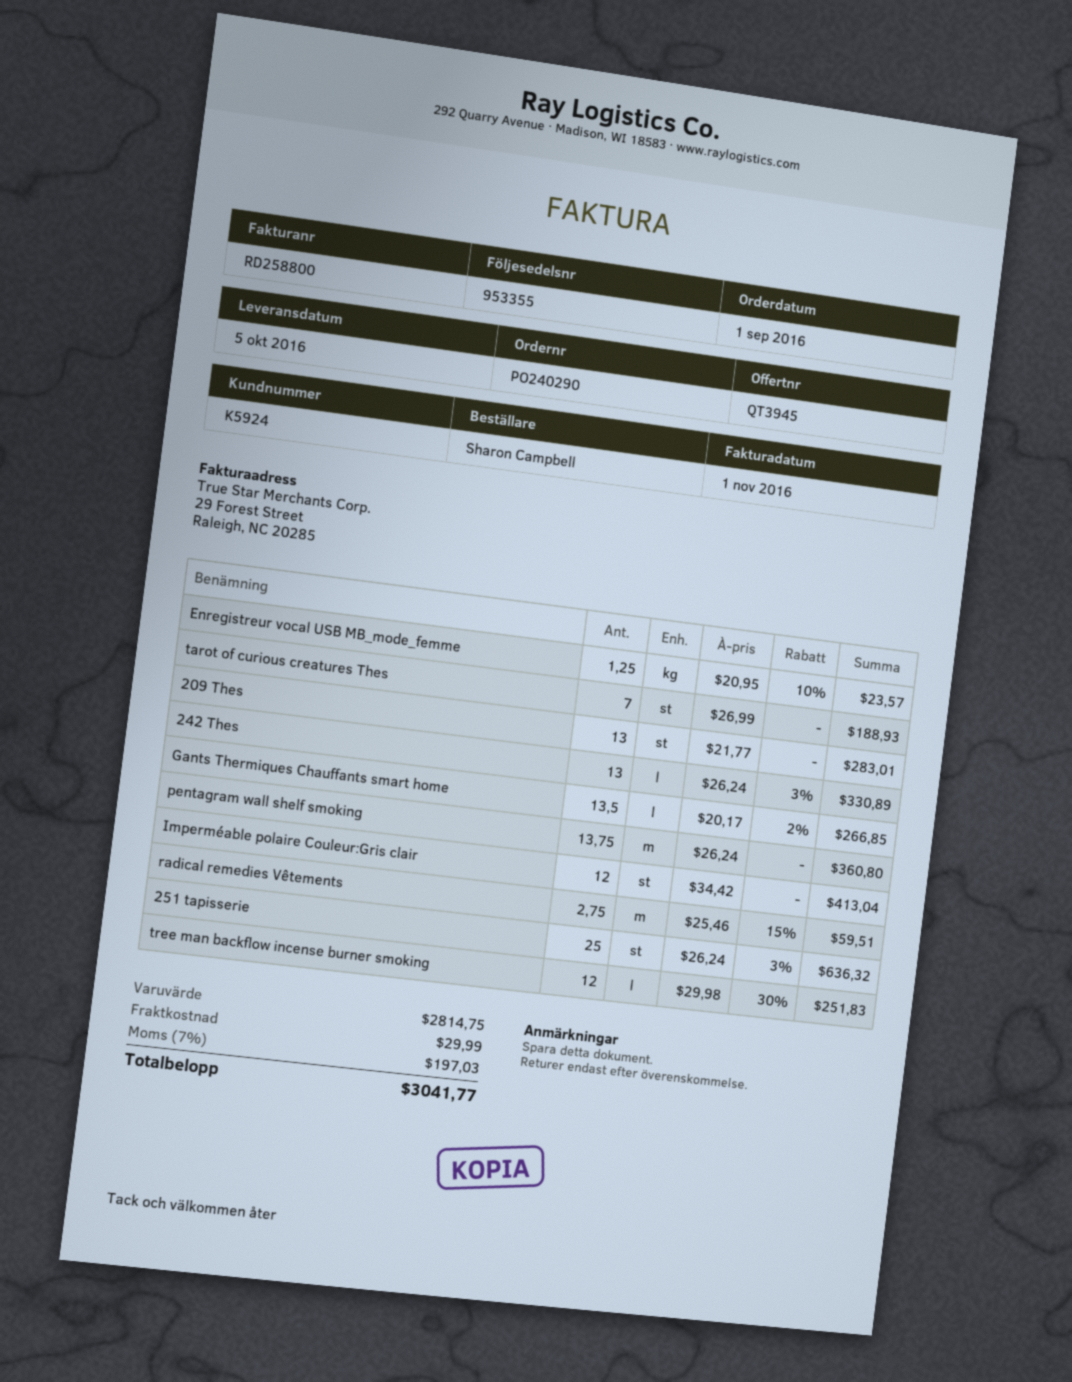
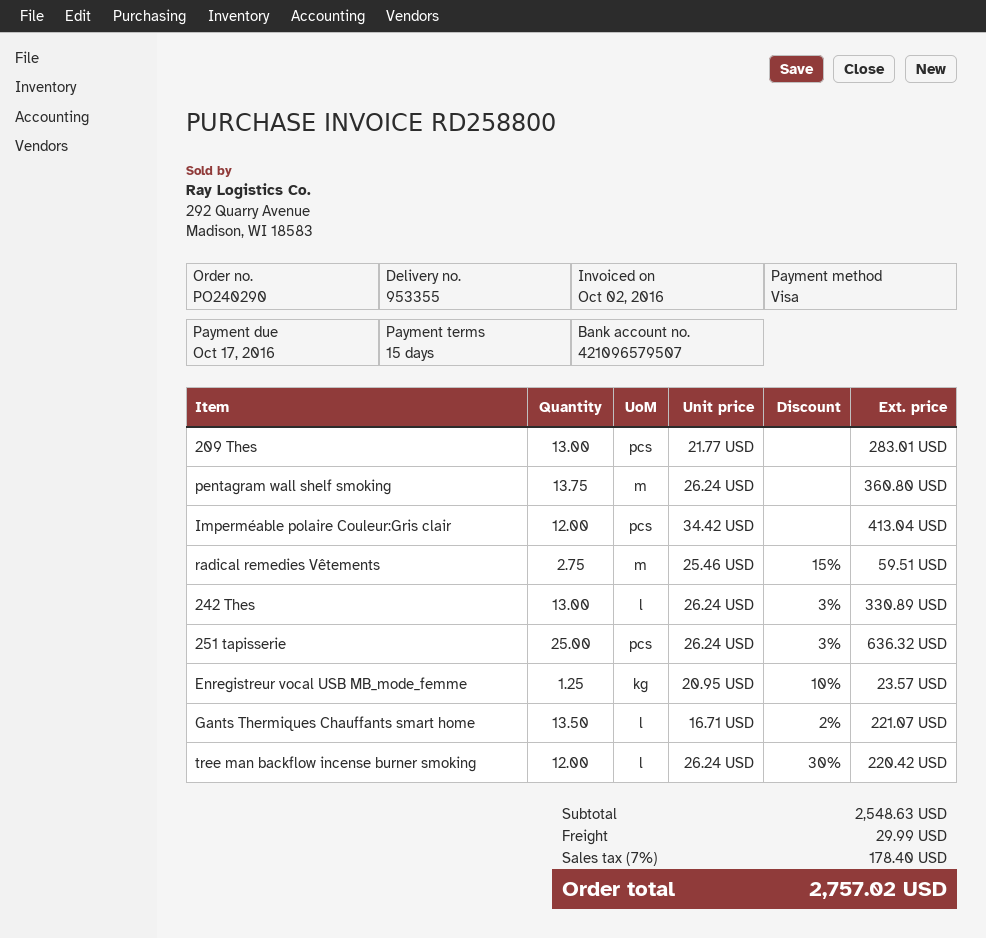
invoice date: 2016-11-01 -> 2016-10-02
tarot of curious creatures Thes: 7 x 26.99 = 188.93 -> none
Gants Thermiques Chauffants smart home: 13.5 x 20.17 - 2% = 266.85 -> 13.5 x 16.71 - 2% = 221.07
tree man backflow incense burner smoking: 12 x 29.98 - 30% = 251.83 -> 12 x 26.24 - 30% = 220.42
subtotal: 2814.75 -> 2548.63
tax: 7% = 197.03 -> 7% = 178.40
total: 3041.77 -> 2757.02

